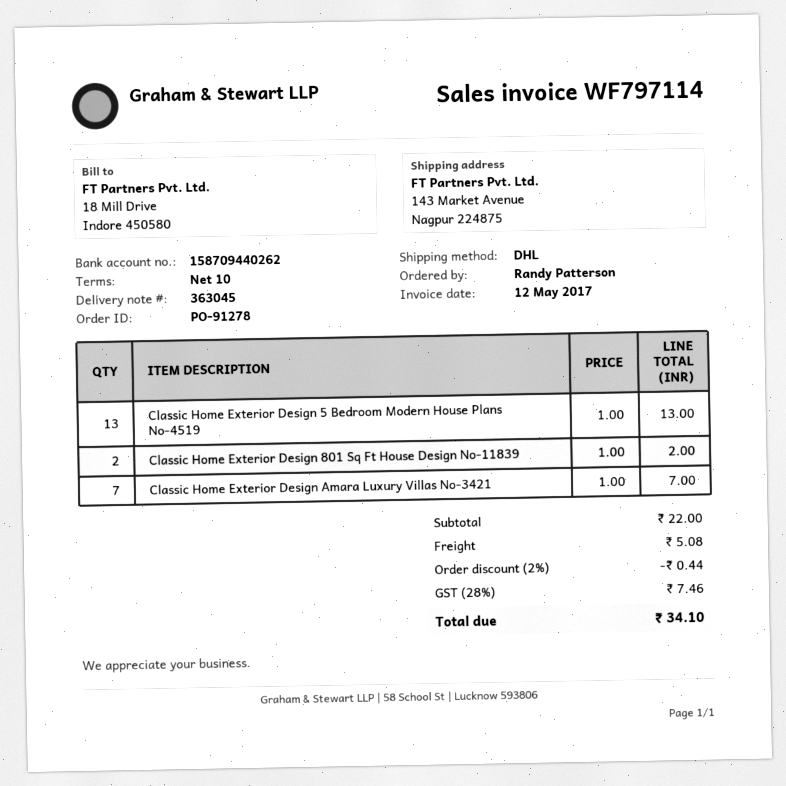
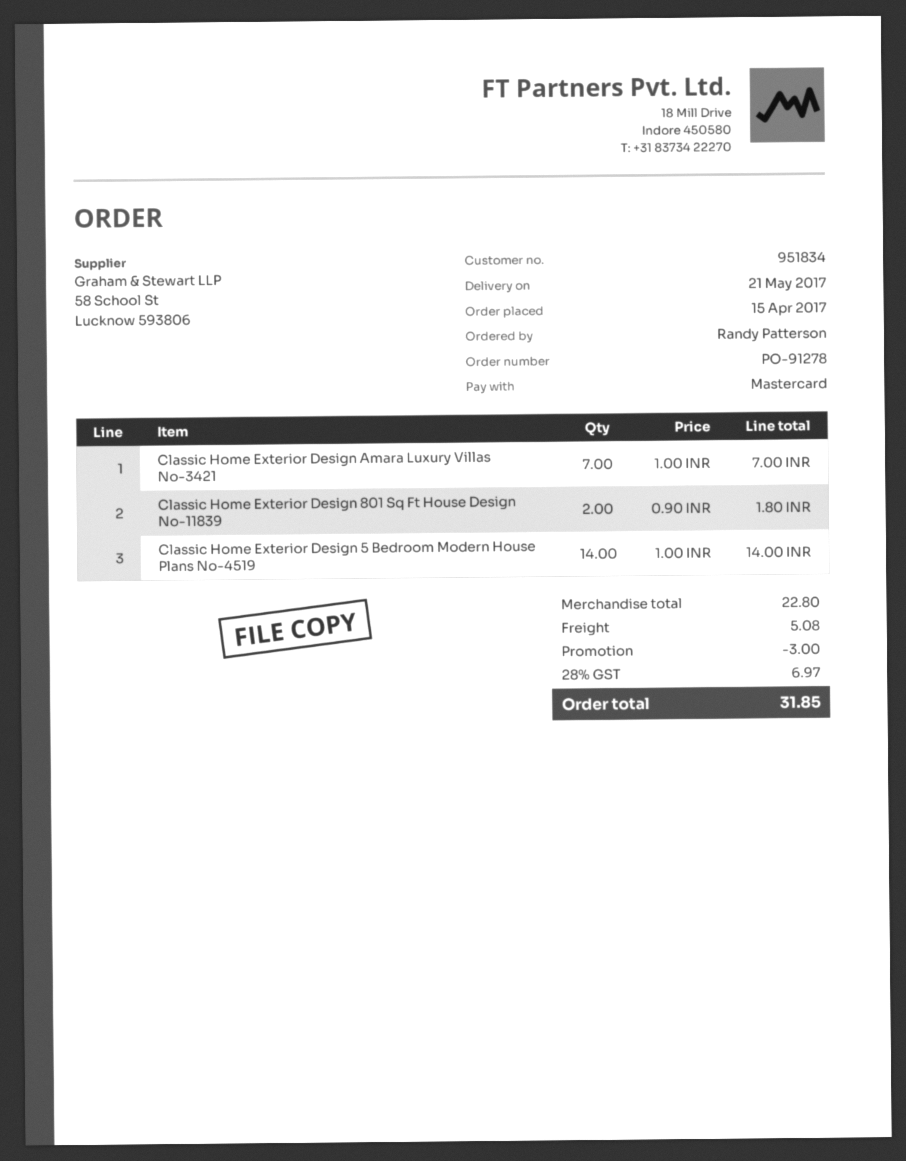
Classic Home Exterior Design 5 Bedroom Modern House Plans No-4519: 13 x 1.00 = 13.00 -> 14 x 1.00 = 14.00
Classic Home Exterior Design 801 Sq Ft House Design No-11839: 2 x 1.00 = 2.00 -> 2 x 0.90 = 1.80
subtotal: 22.00 -> 22.80
discount: 0.44 -> 3.00
tax: 28% = 7.46 -> 28% = 6.97
total: 34.10 -> 31.85

